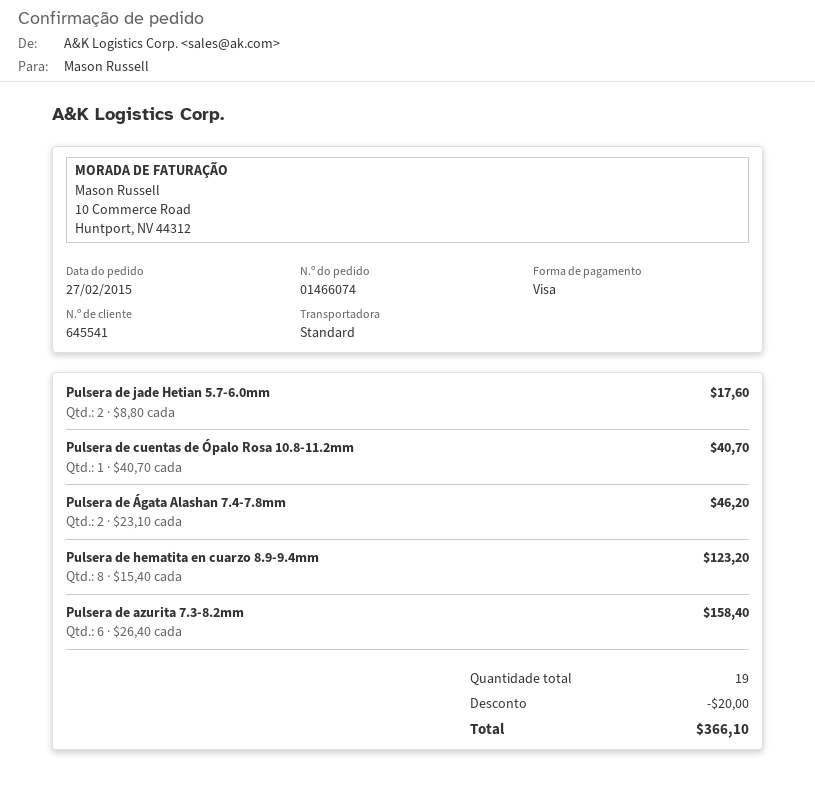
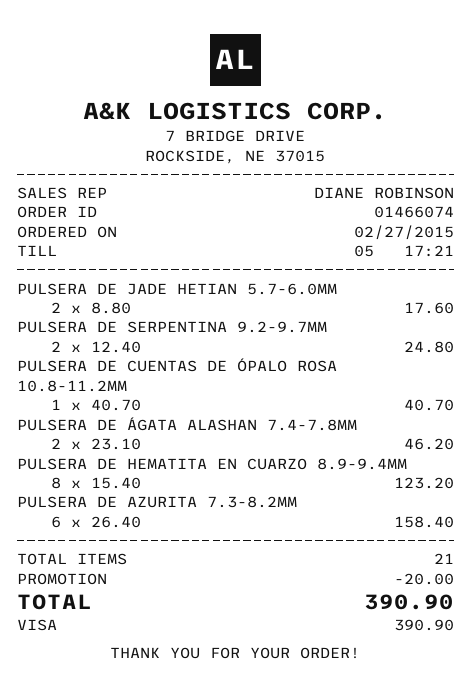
PULSERA DE SERPENTINA 9.2-9.7MM: none -> 2 x 12.40 = 24.80
total quantity: 19 -> 21
total: 366.10 -> 390.90

